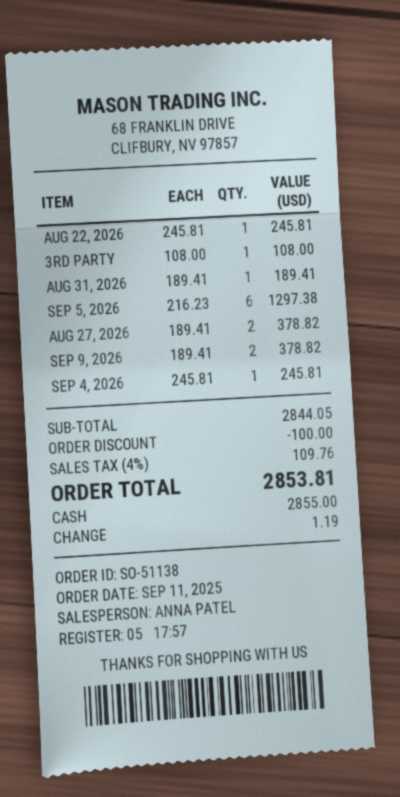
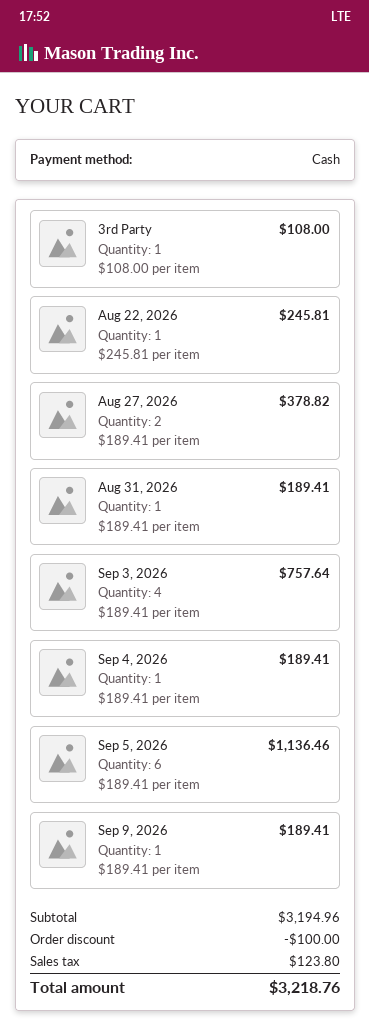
SEP 5, 2026: 6 x 216.23 = 1297.38 -> 6 x 189.41 = 1136.46
SEP 9, 2026: 2 x 189.41 = 378.82 -> 1 x 189.41 = 189.41
SEP 4, 2026: 1 x 245.81 = 245.81 -> 1 x 189.41 = 189.41
Sep 3, 2026: none -> 4 x 189.41 = 757.64
subtotal: 2844.05 -> 3194.96
tax: 109.76 -> 123.80
total: 2853.81 -> 3218.76

